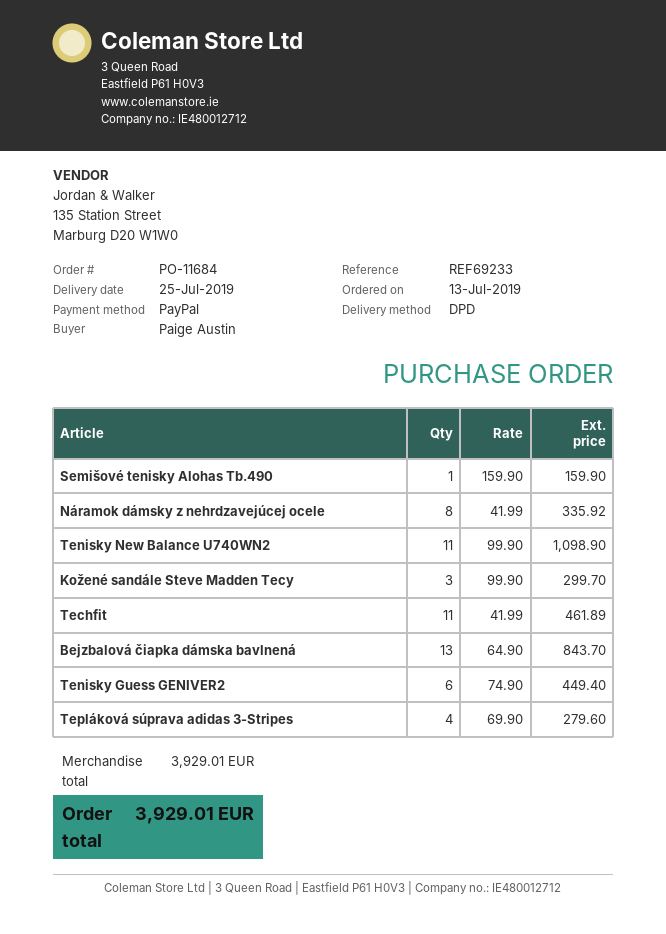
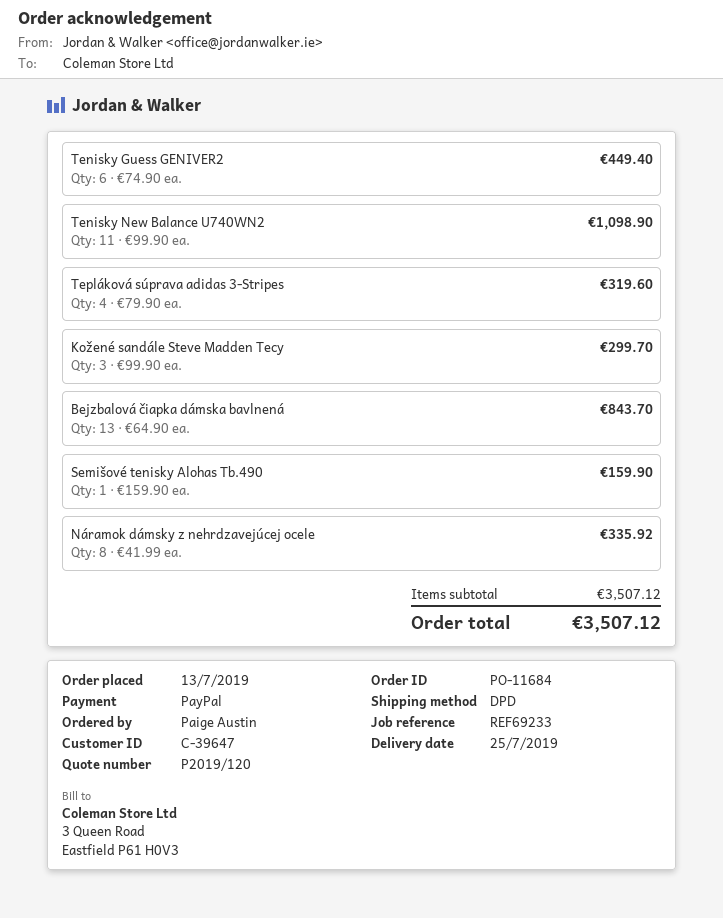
Techfit: 11 x 41.99 = 461.89 -> none
Tepláková súprava adidas 3-Stripes: 4 x 69.90 = 279.60 -> 4 x 79.90 = 319.60
subtotal: 3929.01 -> 3507.12
total: 3929.01 -> 3507.12

